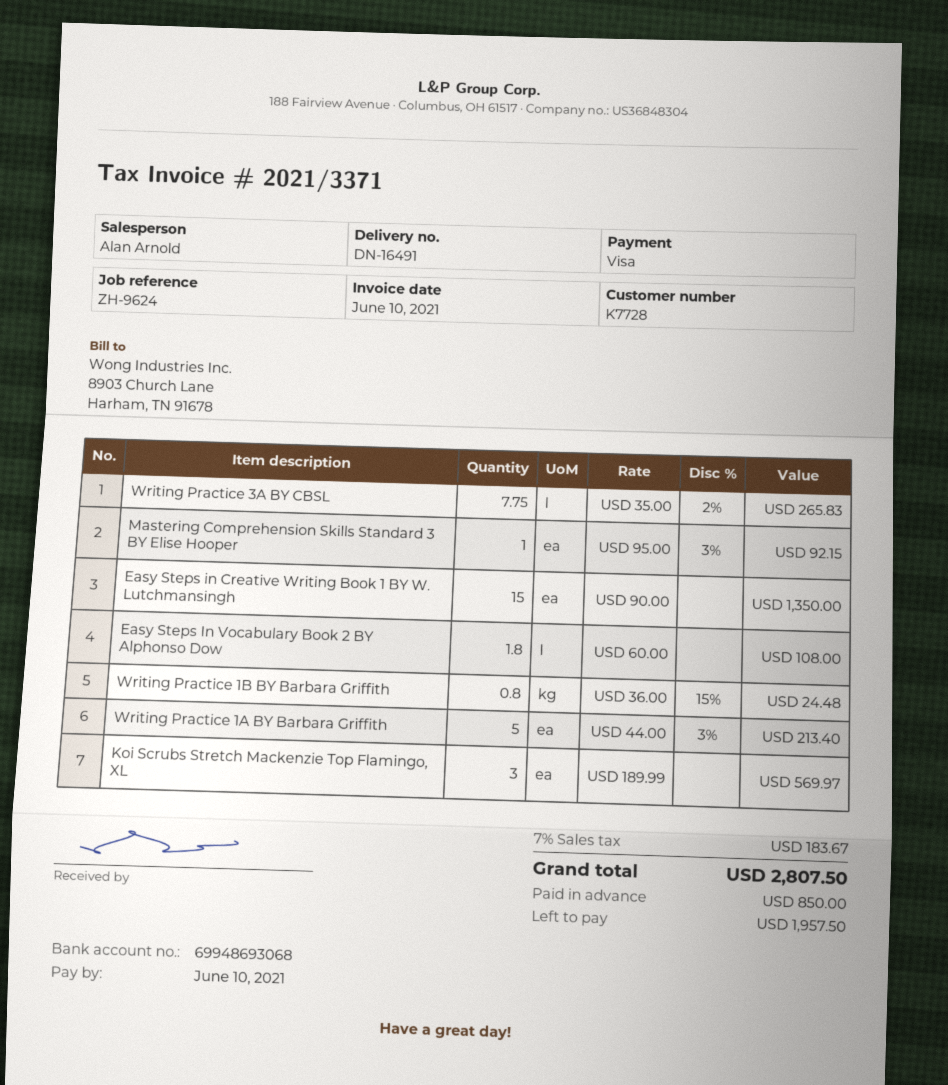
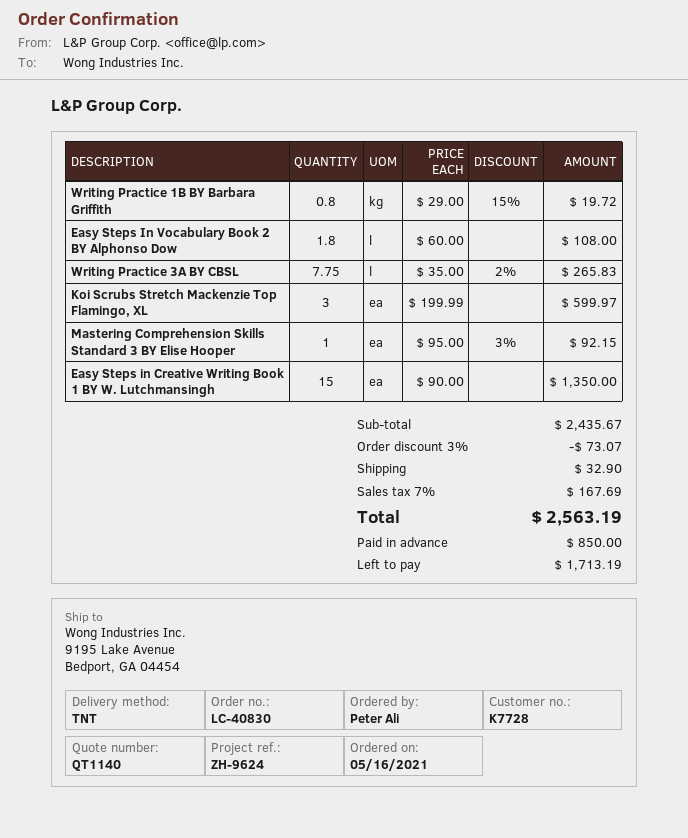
Writing Practice 1B BY Barbara Griffith: 0.8 x 36.00 - 15% = 24.48 -> 0.8 x 29.00 - 15% = 19.72
Writing Practice 1A BY Barbara Griffith: 5 x 44.00 - 3% = 213.40 -> none
Koi Scrubs Stretch Mackenzie Top Flamingo, XL: 3 x 189.99 = 569.97 -> 3 x 199.99 = 599.97
discount: none -> 3% = 73.07
shipping: none -> 32.90
tax: 7% = 183.67 -> 7% = 167.69
total: 2807.50 -> 2563.19
balance: 1957.50 -> 1713.19

